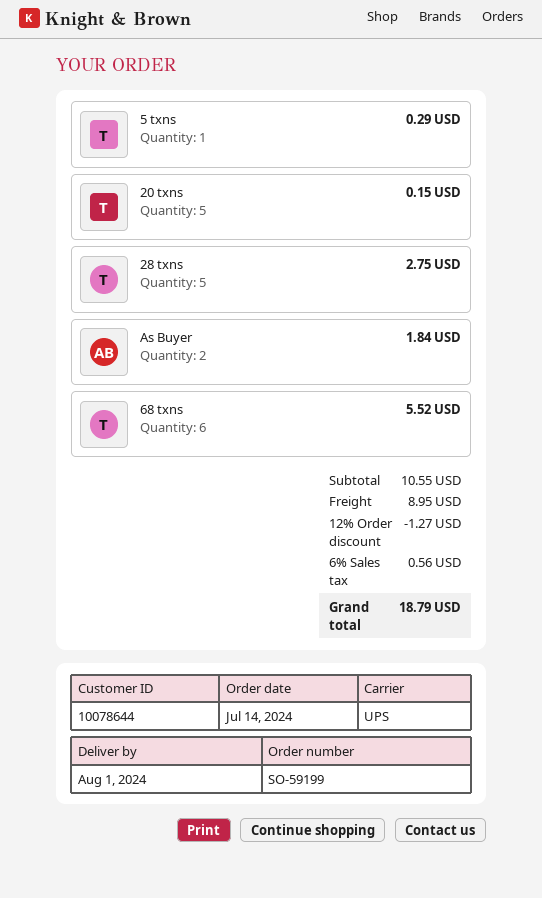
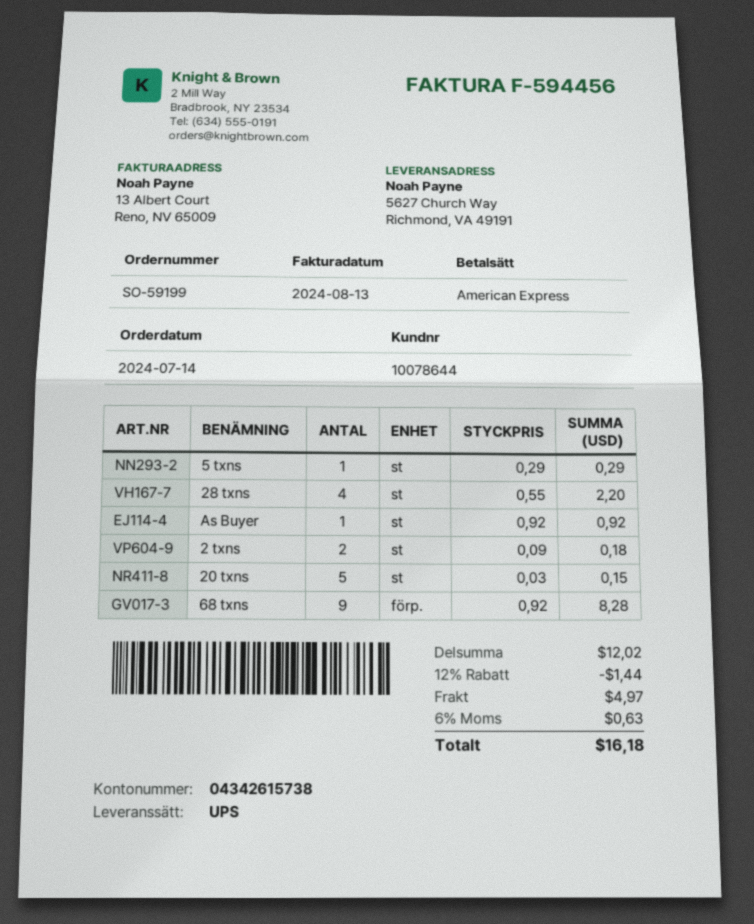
28 txns: 5 for 2.75 -> 4 for 2.20
As Buyer: 2 for 1.84 -> 1 for 0.92
68 txns: 6 for 5.52 -> 9 for 8.28
2 txns: none -> 2 for 0.18
subtotal: 10.55 -> 12.02
discount: 12% = 1.27 -> 12% = 1.44
shipping: 8.95 -> 4.97
tax: 6% = 0.56 -> 6% = 0.63
total: 18.79 -> 16.18

